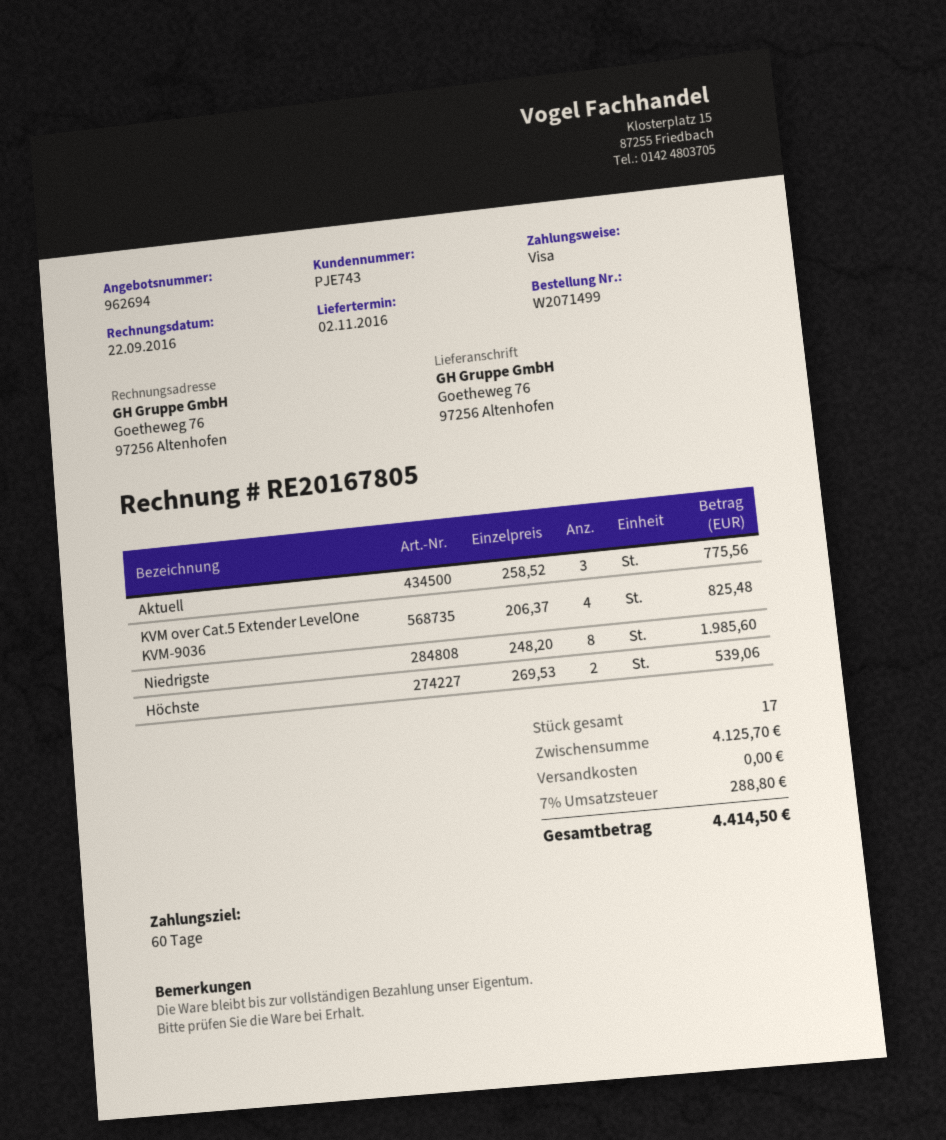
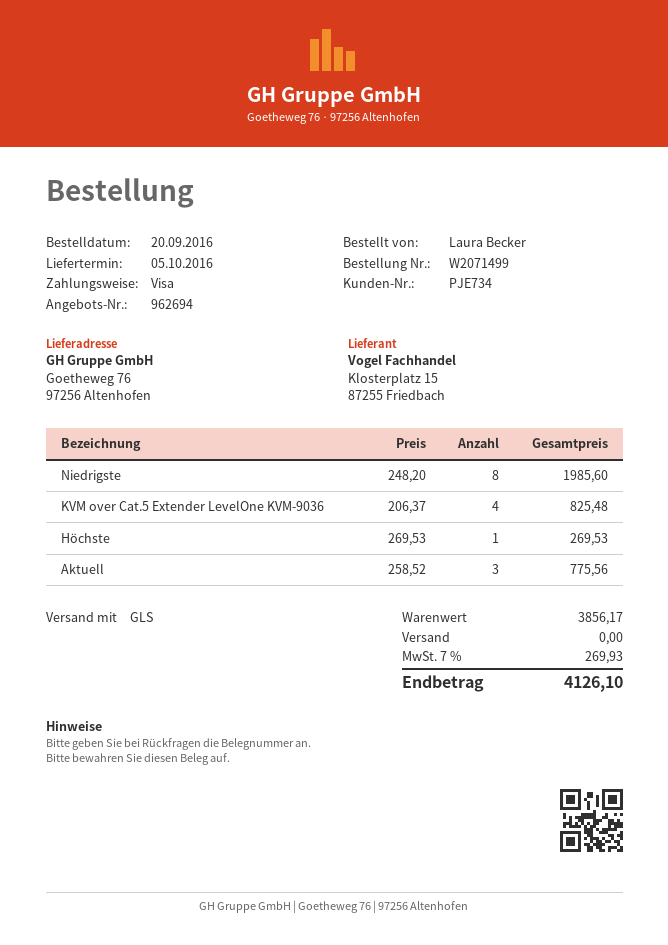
delivery date: 2016-11-02 -> 2016-10-05
customer number: PJE743 -> PJE734
Höchste: 2 x 269.53 = 539.06 -> 1 x 269.53 = 269.53
subtotal: 4125.70 -> 3856.17
tax: 7% = 288.80 -> 7% = 269.93
total: 4414.50 -> 4126.10

